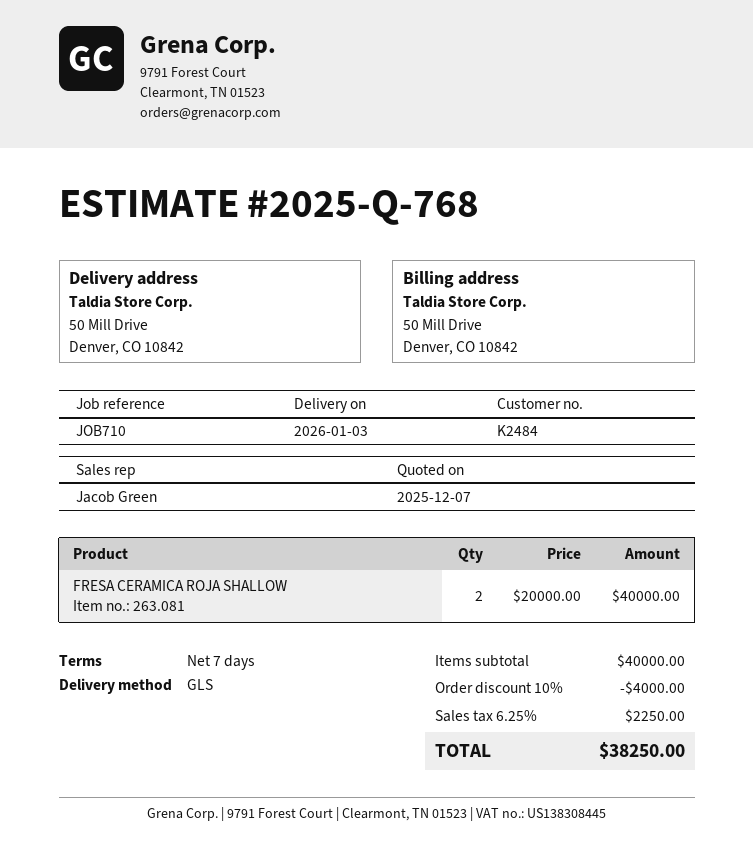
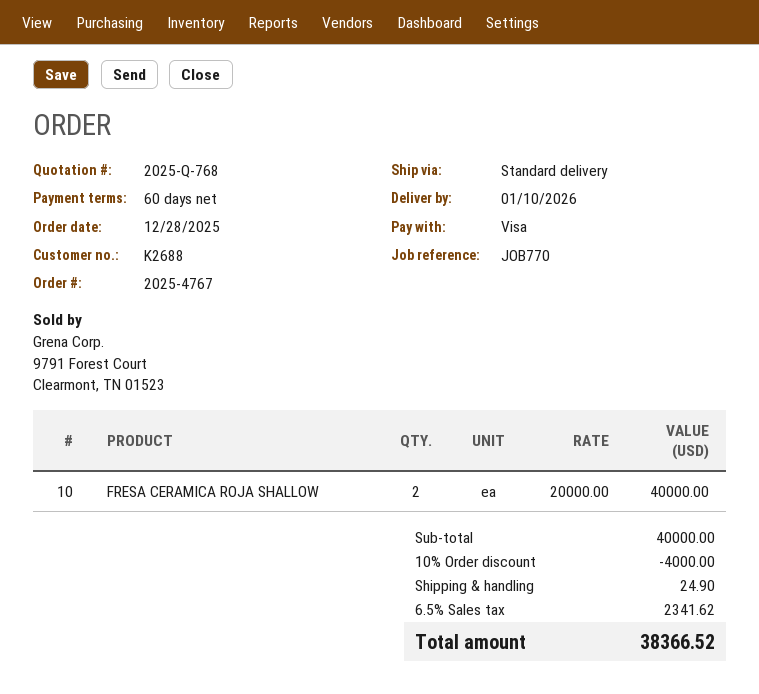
delivery date: 2026-01-03 -> 2026-01-10
payment terms: 7 days -> 60 days
customer number: K2484 -> K2688
reference: JOB710 -> JOB770
shipping method: GLS -> standard
shipping: none -> 24.90
tax: 6.25% = 2250.00 -> 6.5% = 2341.62
total: 38250.00 -> 38366.52

